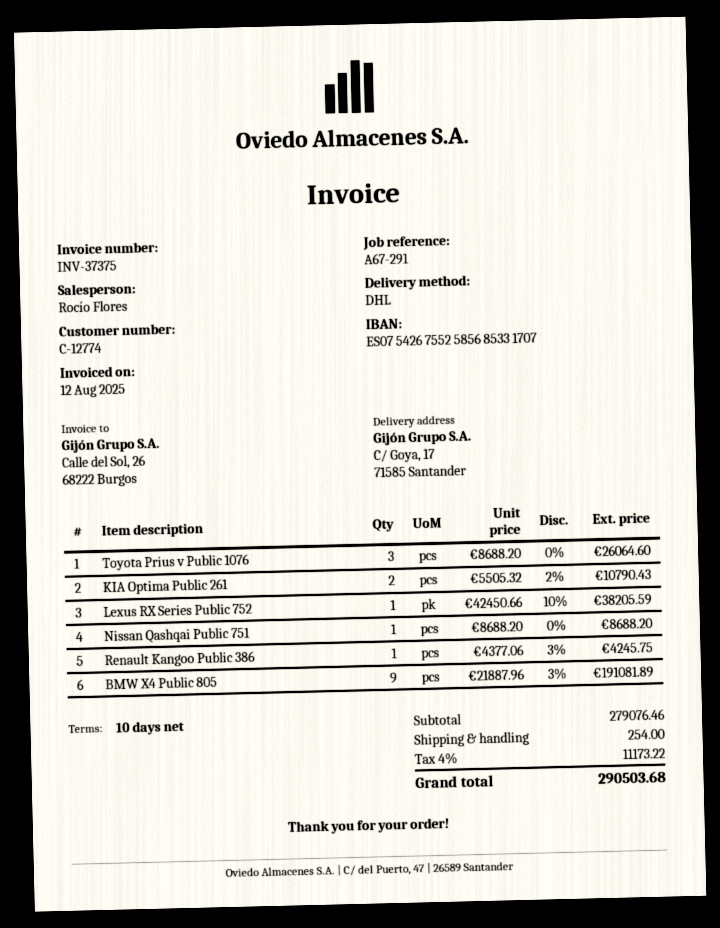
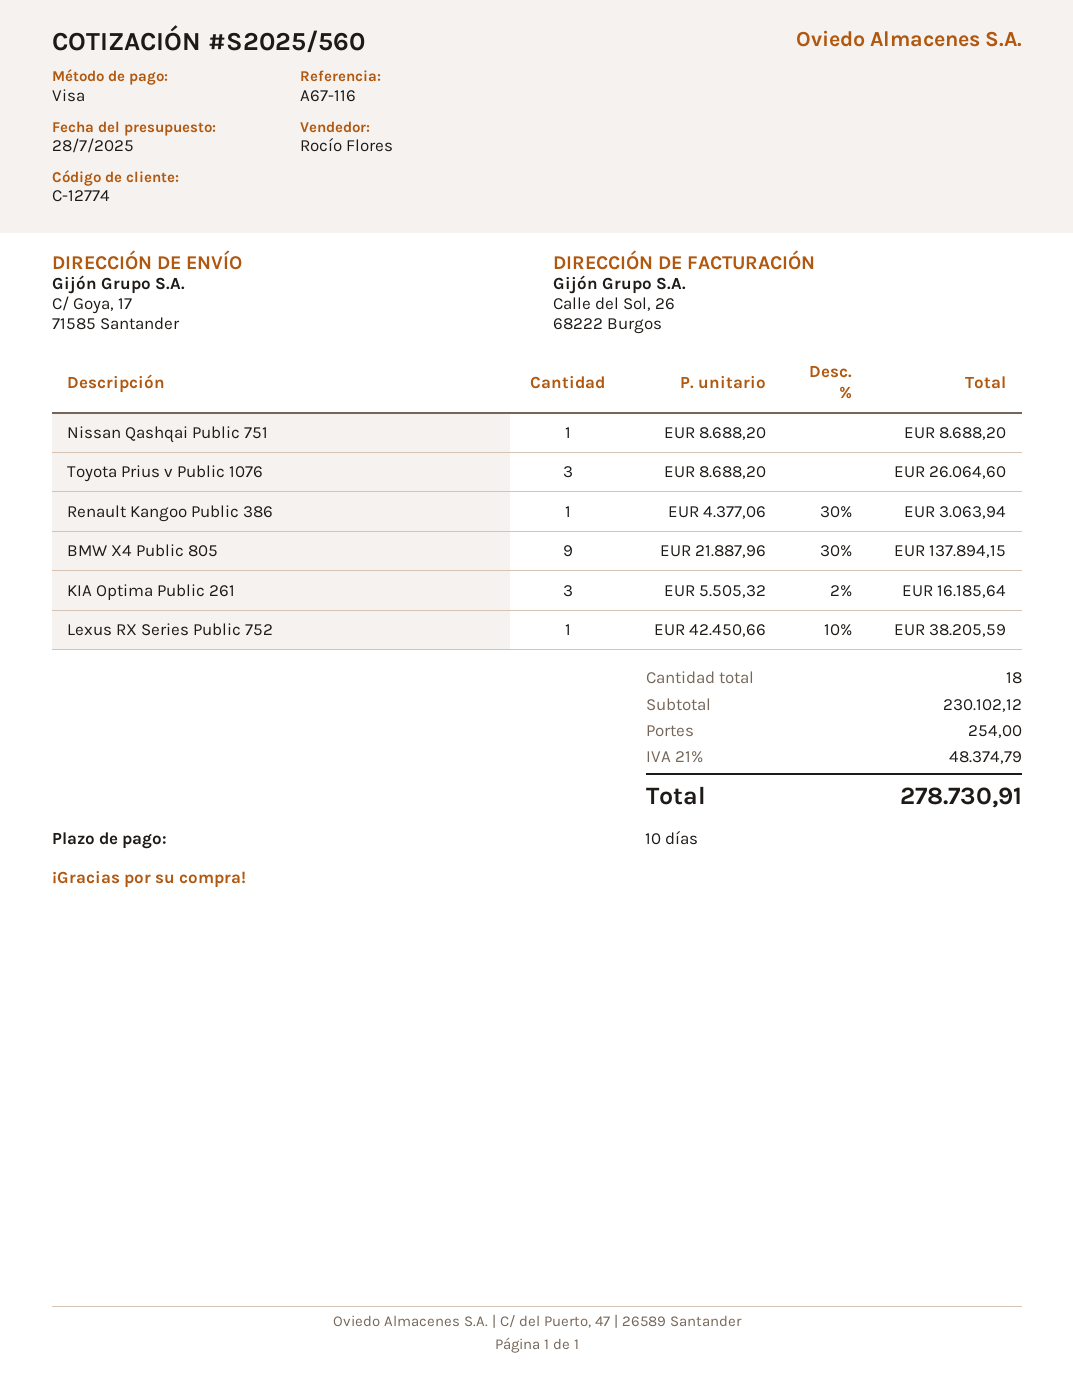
reference: A67-291 -> A67-116
KIA Optima Public 261: 2 x 5505.32 - 2% = 10790.43 -> 3 x 5505.32 - 2% = 16185.64
Renault Kangoo Public 386: 1 x 4377.06 - 3% = 4245.75 -> 1 x 4377.06 - 30% = 3063.94
BMW X4 Public 805: 9 x 21887.96 - 3% = 191081.89 -> 9 x 21887.96 - 30% = 137894.15
subtotal: 279076.46 -> 230102.12
tax: 4% = 11173.22 -> 21% = 48374.79
total: 290503.68 -> 278730.91

